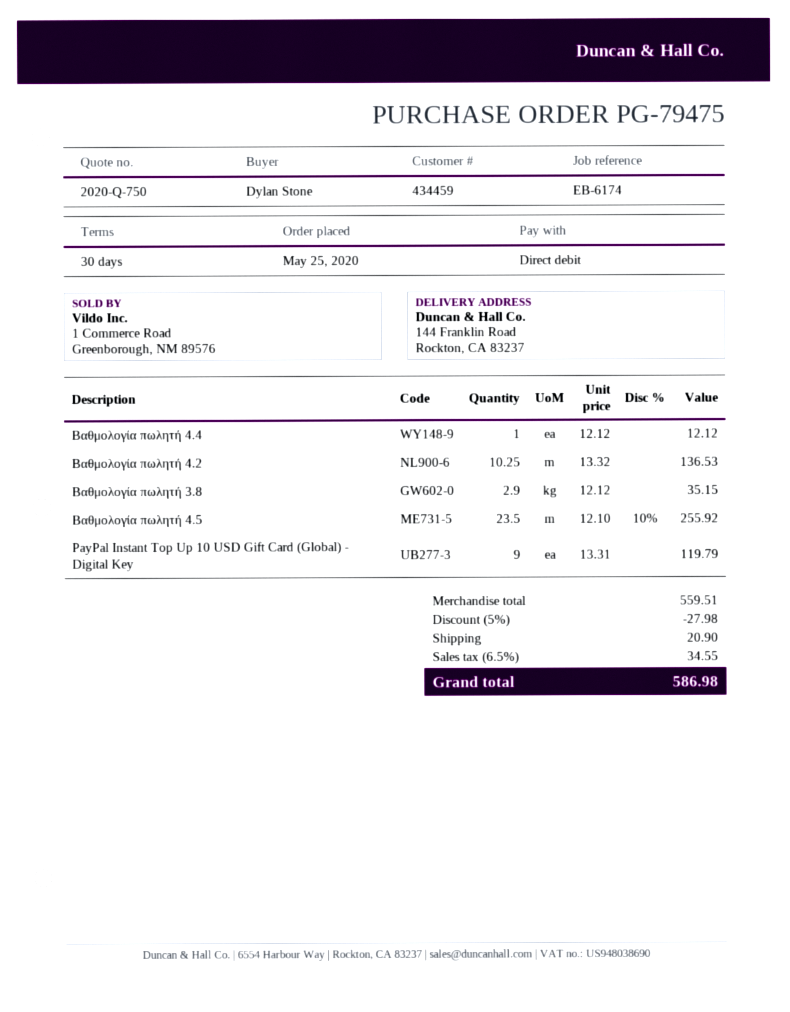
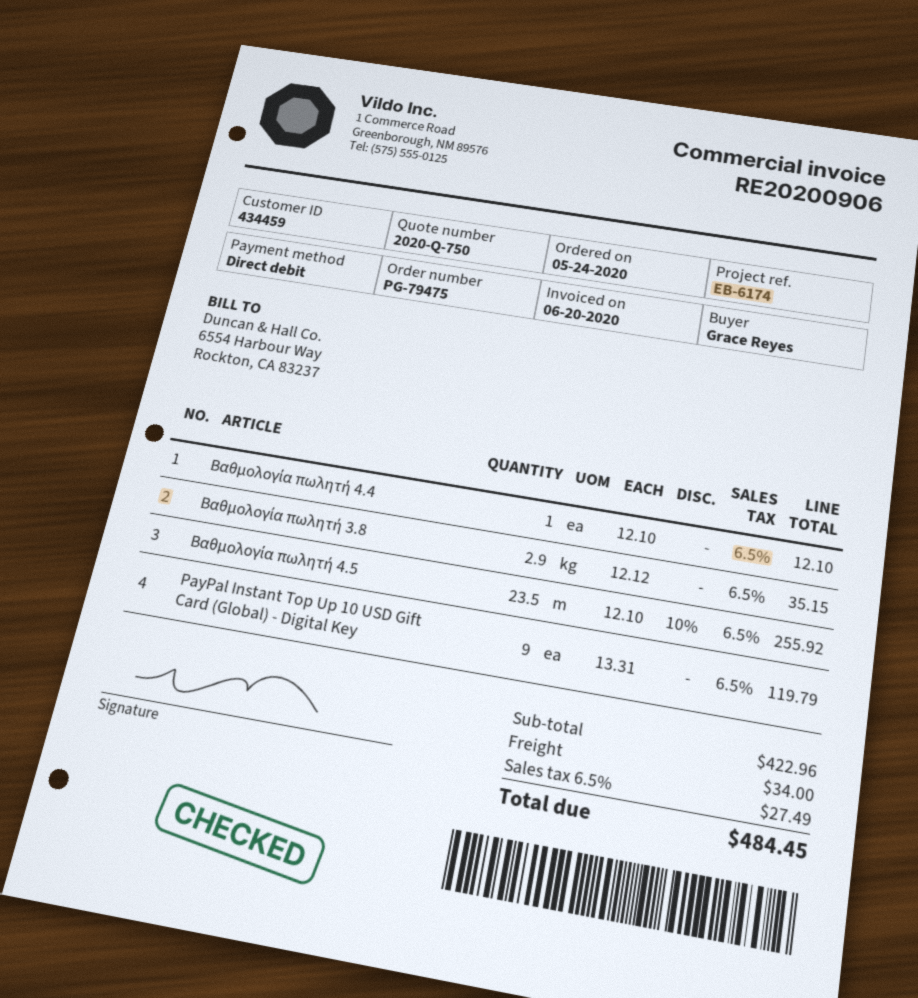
order date: 2020-05-25 -> 2020-05-24
ordered by: Dylan Stone -> Grace Reyes
Βαθμολογία πωλητή 4.4: 1 x 12.12 = 12.12 -> 1 x 12.10 = 12.10
Βαθμολογία πωλητή 4.2: 10.25 x 13.32 = 136.53 -> none
subtotal: 559.51 -> 422.96
discount: 5% = 27.98 -> none
shipping: 20.90 -> 34.00
tax: 6.5% = 34.55 -> 6.5% = 27.49
total: 586.98 -> 484.45

